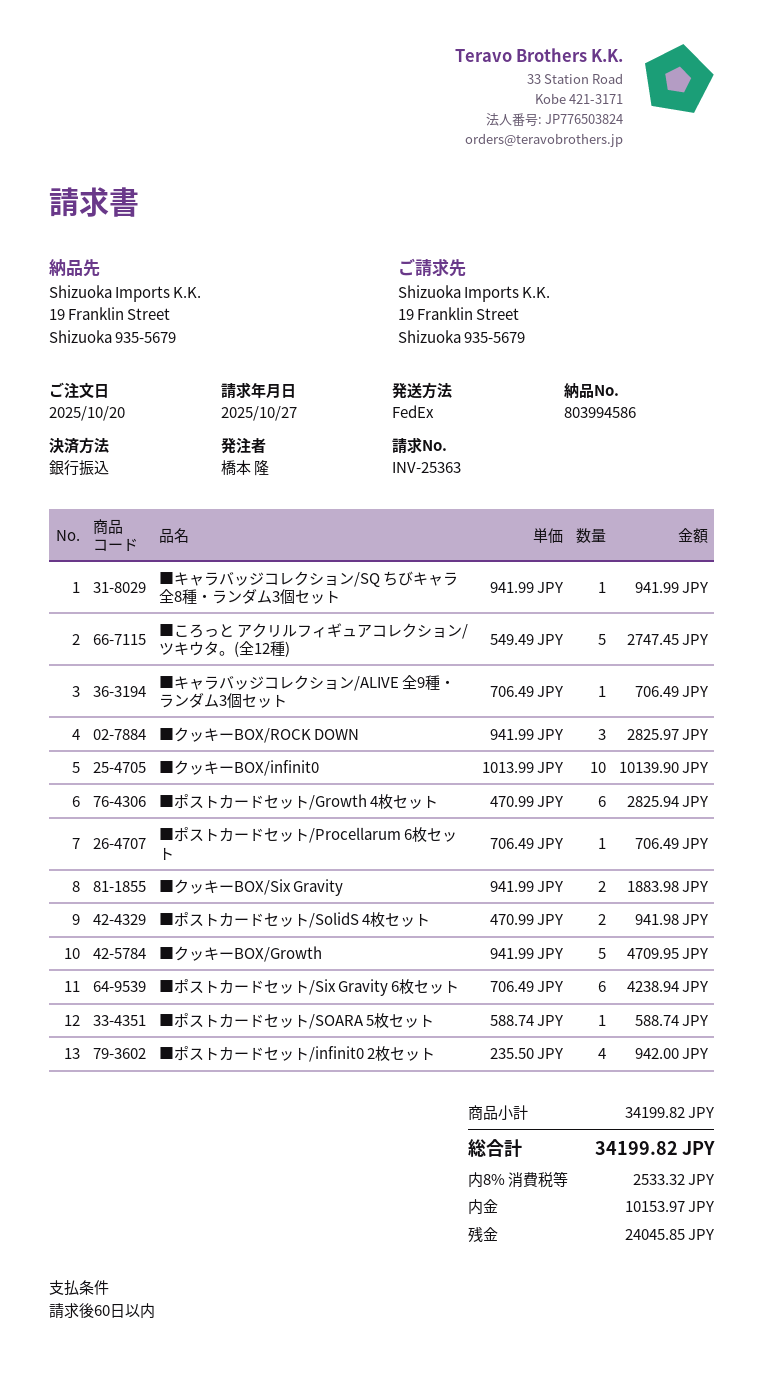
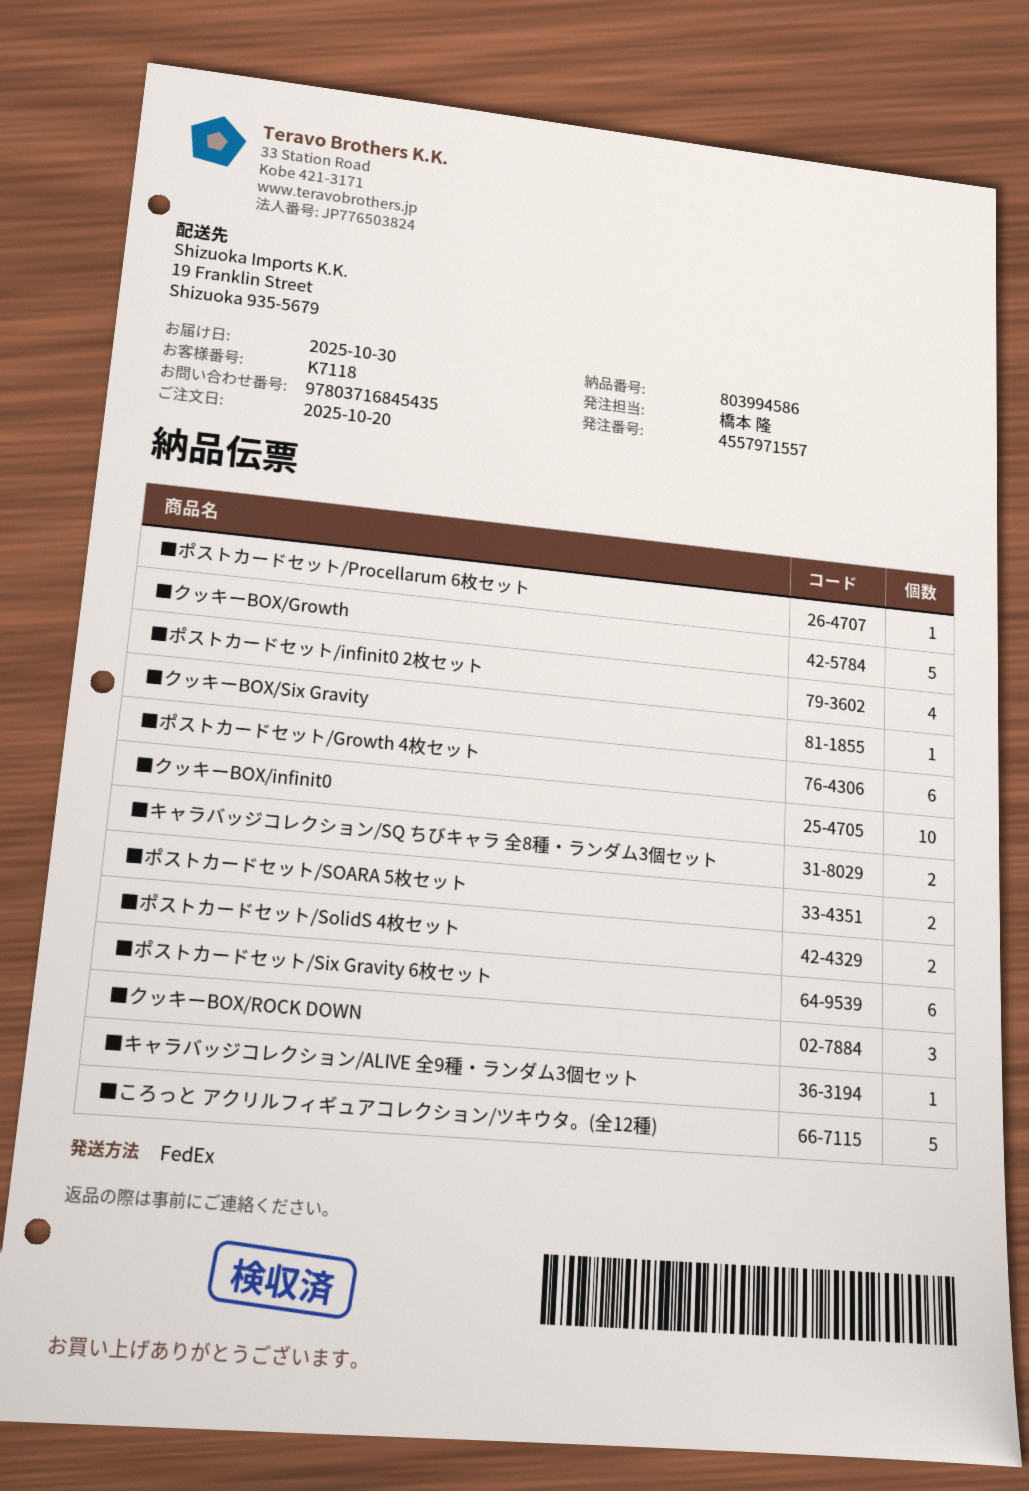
■キャラバッジコレクション/SQ ちびキャラ 全8種・ランダム3個セット: 1 -> 2
■クッキーBOX/Six Gravity: 2 -> 1
■ポストカードセット/SOARA 5枚セット: 1 -> 2

